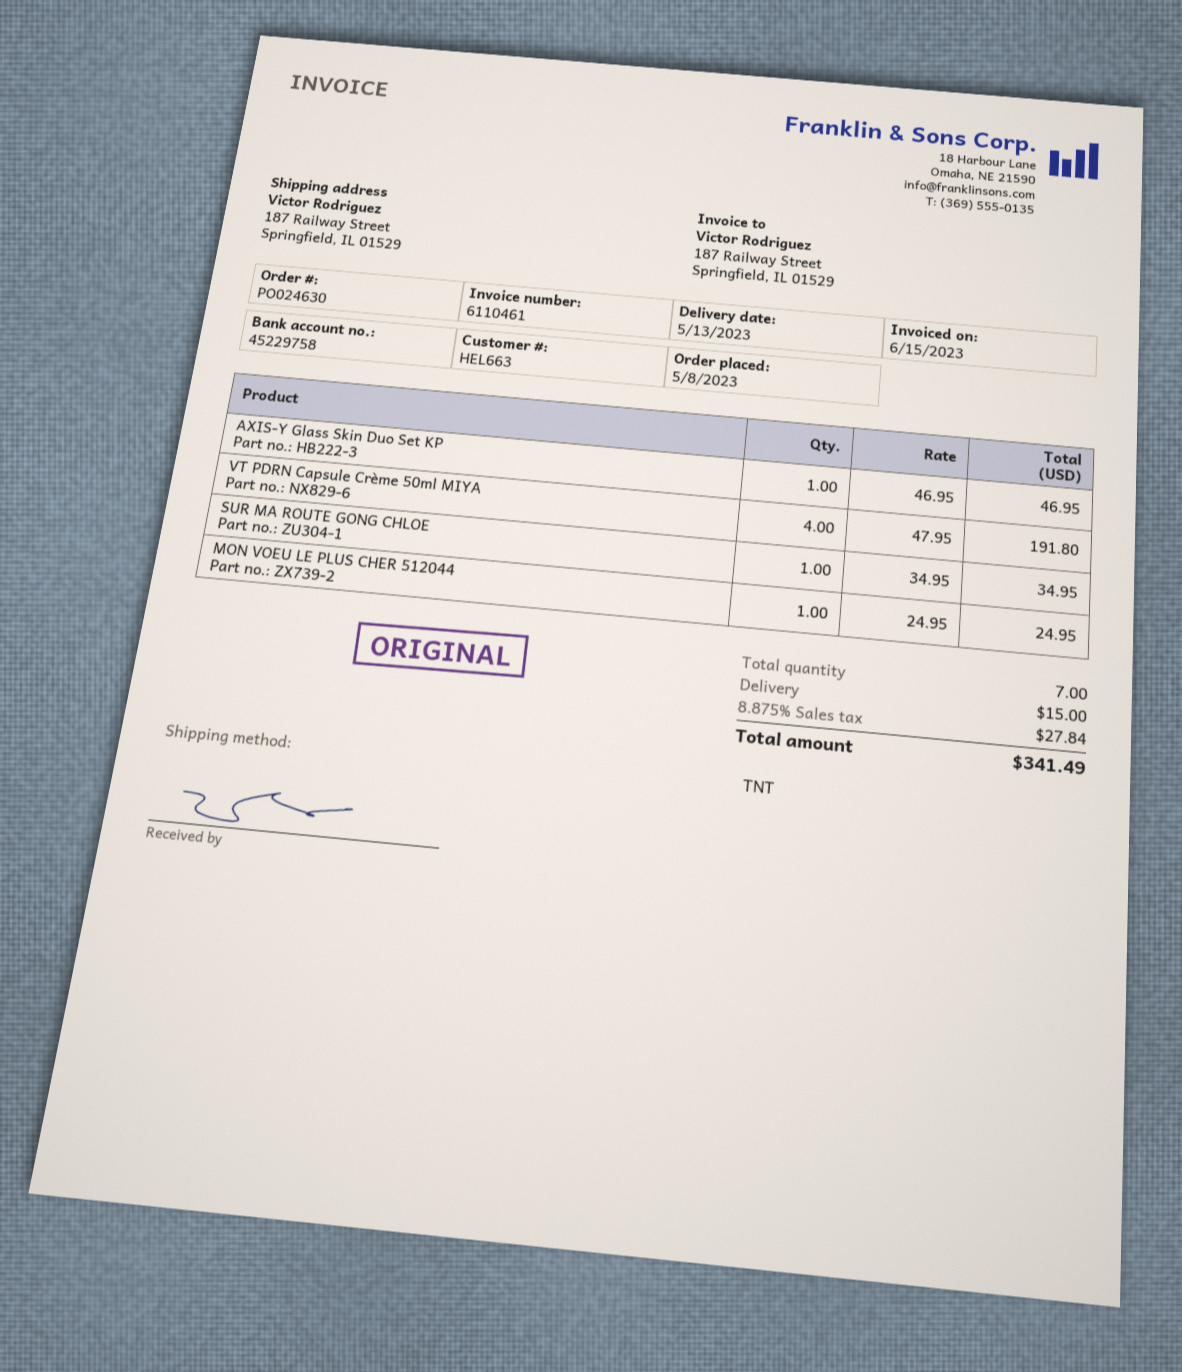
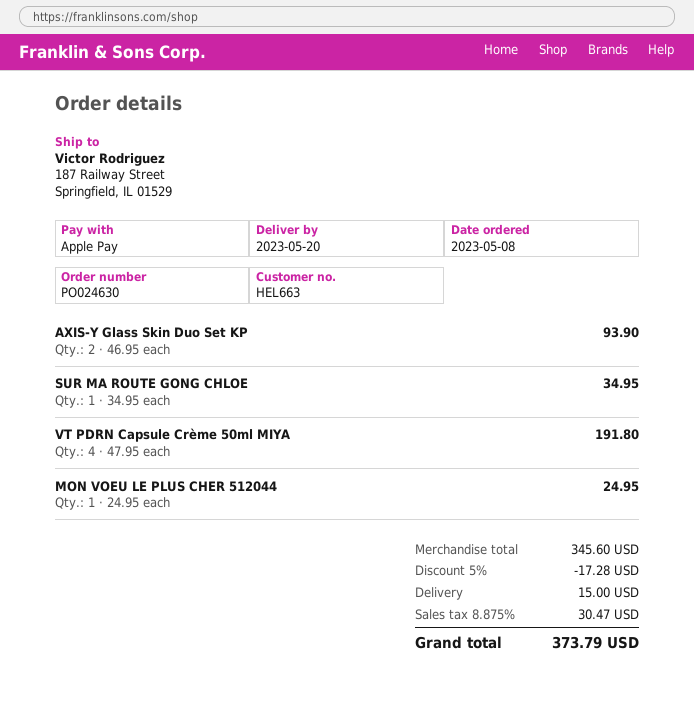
delivery date: 2023-05-13 -> 2023-05-20
AXIS-Y Glass Skin Duo Set KP: 1 x 46.95 = 46.95 -> 2 x 46.95 = 93.90
discount: none -> 5% = 17.28
tax: 8.875% = 27.84 -> 8.875% = 30.47
total: 341.49 -> 373.79

